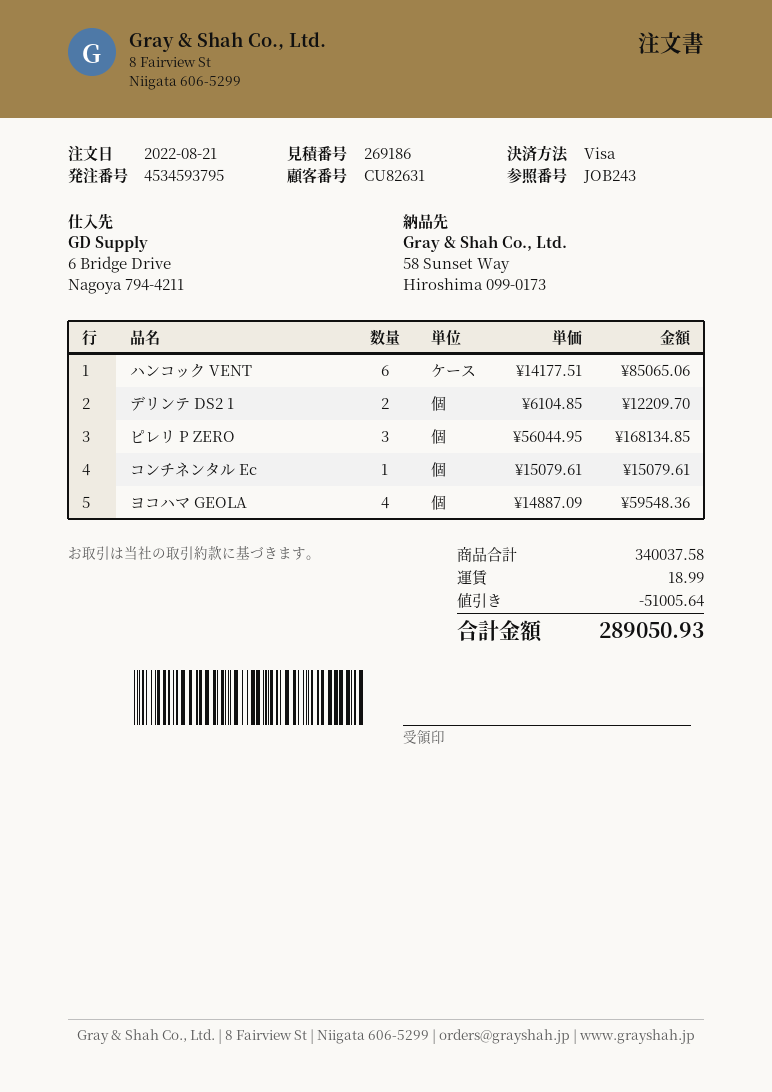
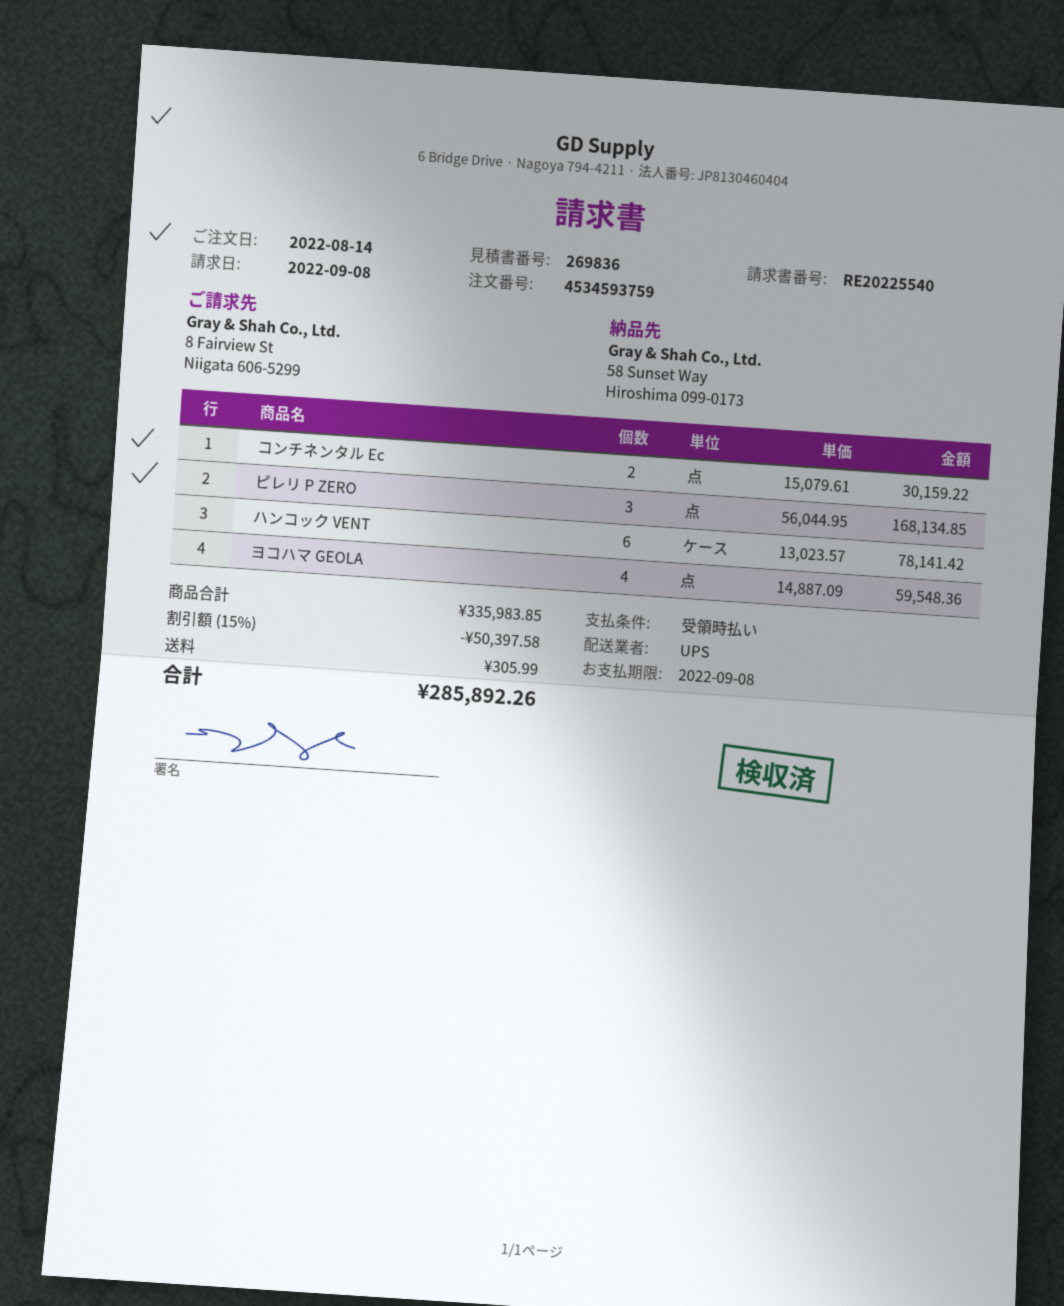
quote number: 269186 -> 269836
order number: 4534593795 -> 4534593759
order date: 2022-08-21 -> 2022-08-14
ハンコック VENT: 6 x 14177.51 = 85065.06 -> 6 x 13023.57 = 78141.42
デリンテ DS2 1: 2 x 6104.85 = 12209.70 -> none
コンチネンタル Ec: 1 x 15079.61 = 15079.61 -> 2 x 15079.61 = 30159.22
subtotal: 340037.58 -> 335983.85
discount: 51005.64 -> 50397.58
shipping: 18.99 -> 305.99
total: 289050.93 -> 285892.26

